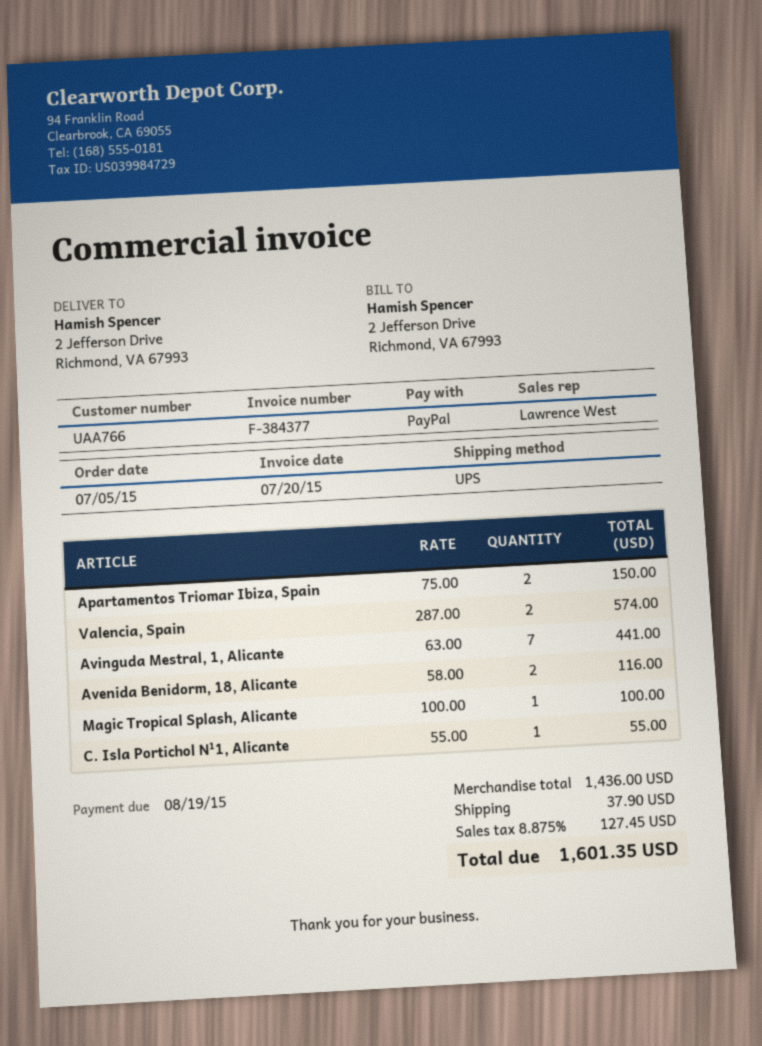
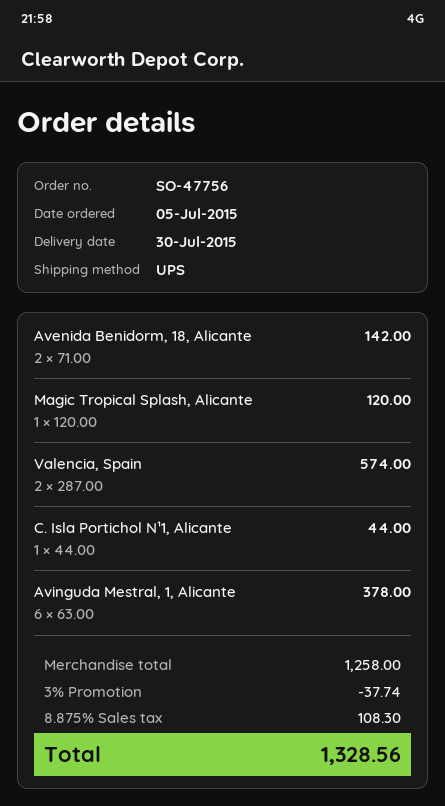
Apartamentos Triomar Ibiza, Spain: 2 x 75.00 = 150.00 -> none
Avinguda Mestral, 1, Alicante: 7 x 63.00 = 441.00 -> 6 x 63.00 = 378.00
Avenida Benidorm, 18, Alicante: 2 x 58.00 = 116.00 -> 2 x 71.00 = 142.00
Magic Tropical Splash, Alicante: 1 x 100.00 = 100.00 -> 1 x 120.00 = 120.00
C. Isla Portichol N¹1, Alicante: 1 x 55.00 = 55.00 -> 1 x 44.00 = 44.00
subtotal: 1436.00 -> 1258.00
discount: none -> 3% = 37.74
shipping: 37.90 -> none
tax: 8.875% = 127.45 -> 8.875% = 108.30
total: 1601.35 -> 1328.56

